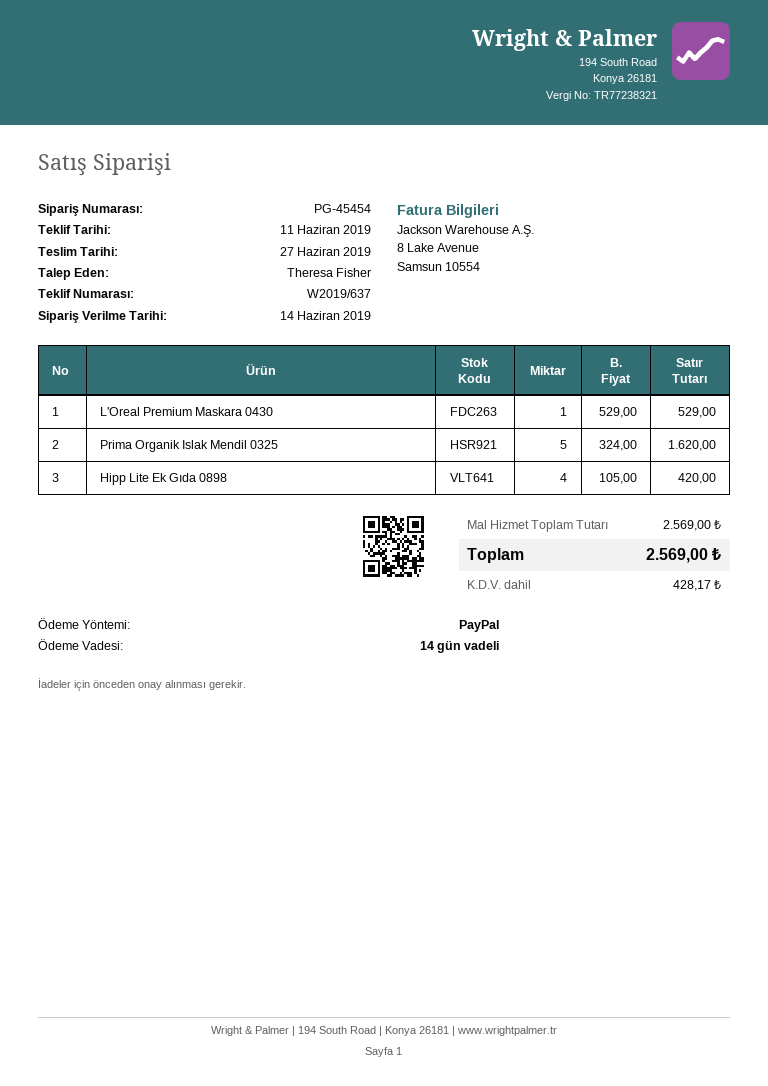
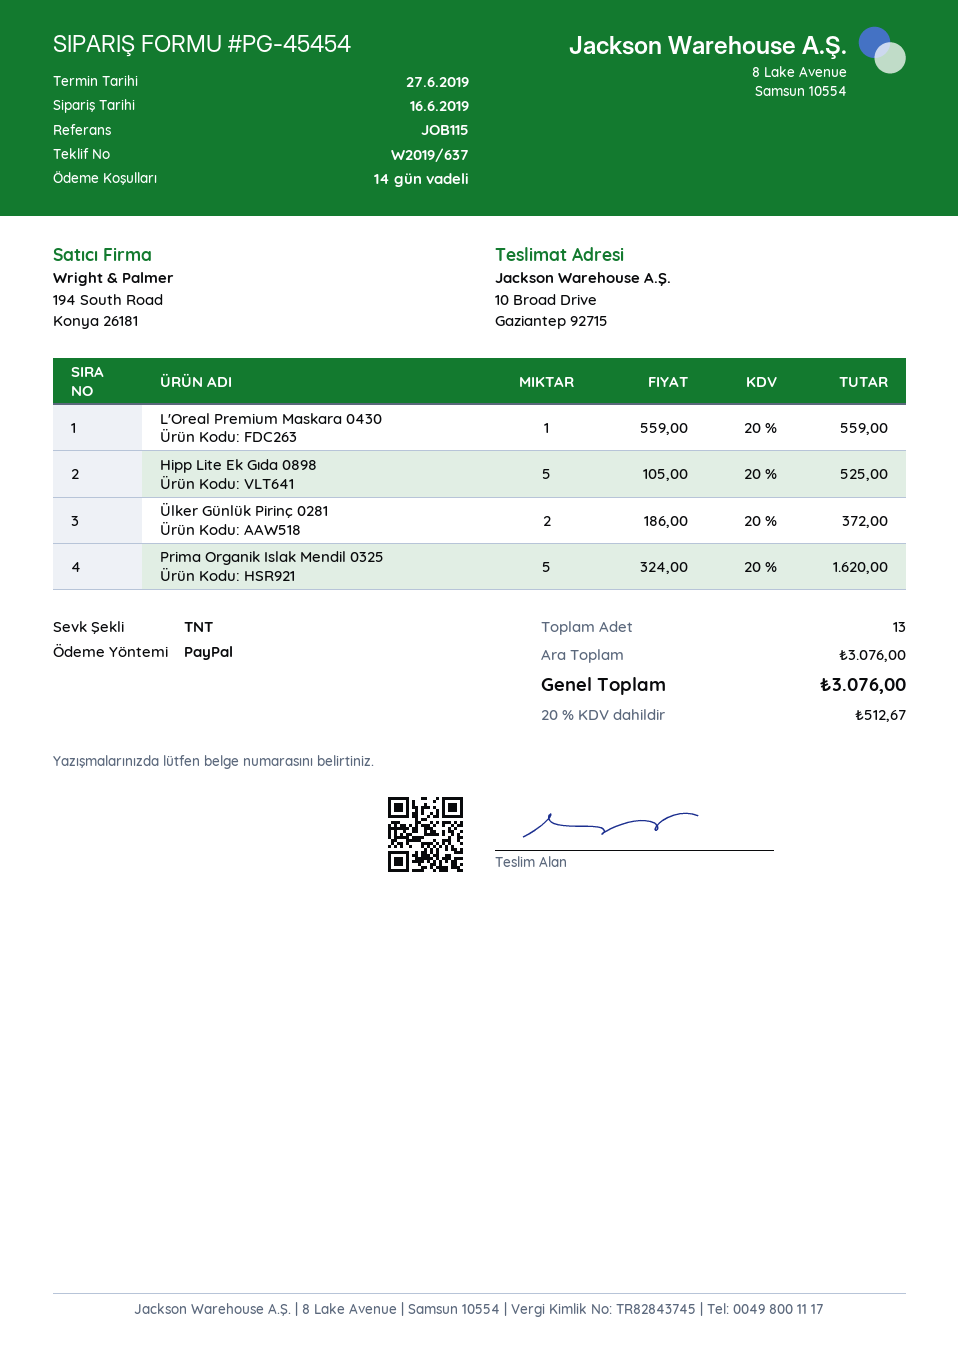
order date: 2019-06-14 -> 2019-06-16
L'Oreal Premium Maskara 0430: 1 x 529.00 = 529.00 -> 1 x 559.00 = 559.00
Hipp Lite Ek Gıda 0898: 4 x 105.00 = 420.00 -> 5 x 105.00 = 525.00
Ülker Günlük Pirinç 0281: none -> 2 x 186.00 = 372.00
subtotal: 2569.00 -> 3076.00
tax: 428.17 -> 512.67
total: 2569.00 -> 3076.00

